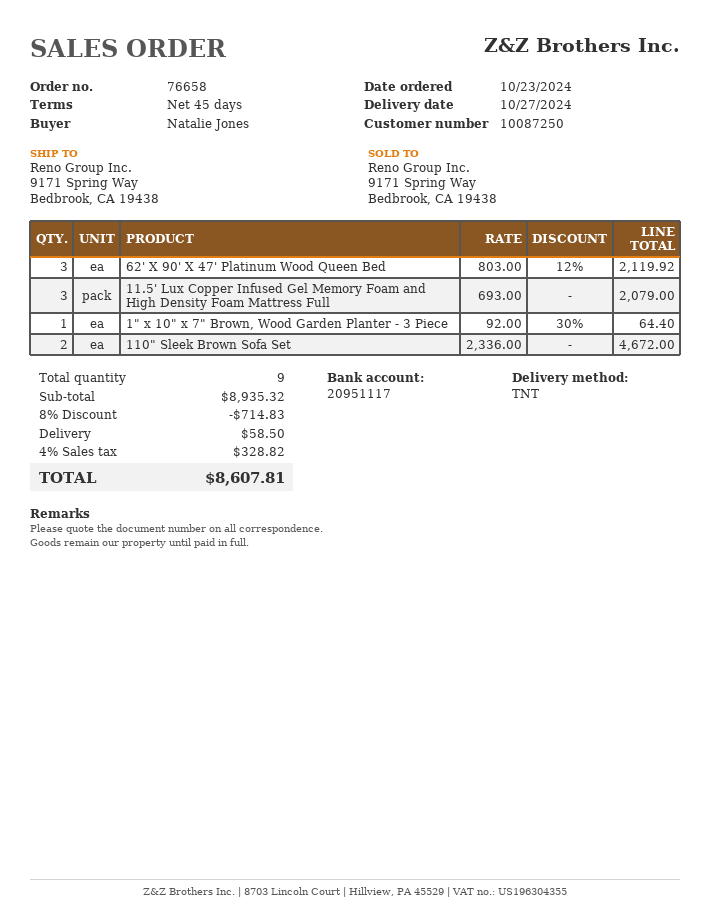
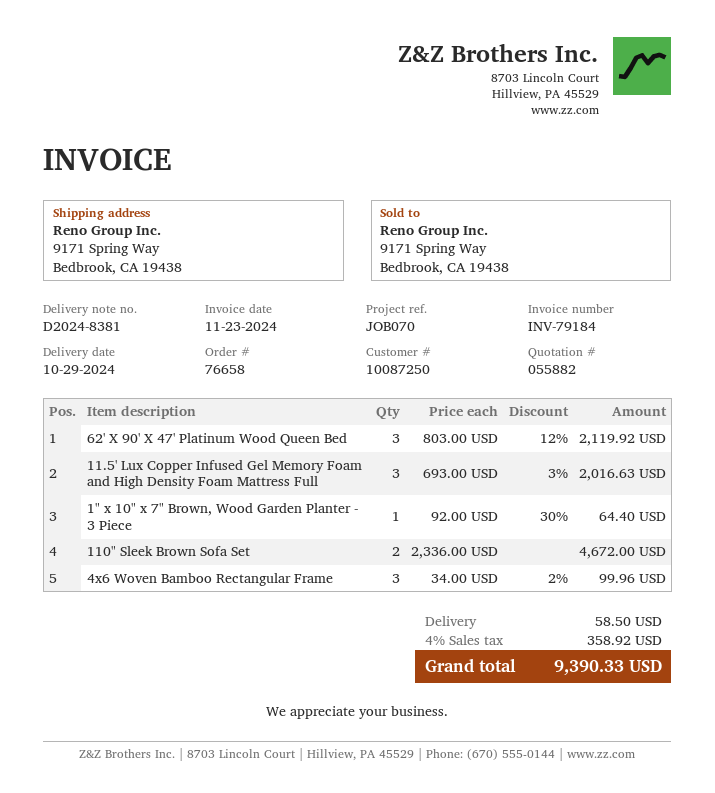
delivery date: 2024-10-27 -> 2024-10-29
11.5' Lux Copper Infused Gel Memory Foam and High Density Foam Mattress Full: 3 x 693.00 = 2079.00 -> 3 x 693.00 - 3% = 2016.63
4x6 Woven Bamboo Rectangular Frame: none -> 3 x 34.00 - 2% = 99.96
discount: 8% = 714.83 -> none
tax: 4% = 328.82 -> 4% = 358.92
total: 8607.81 -> 9390.33

